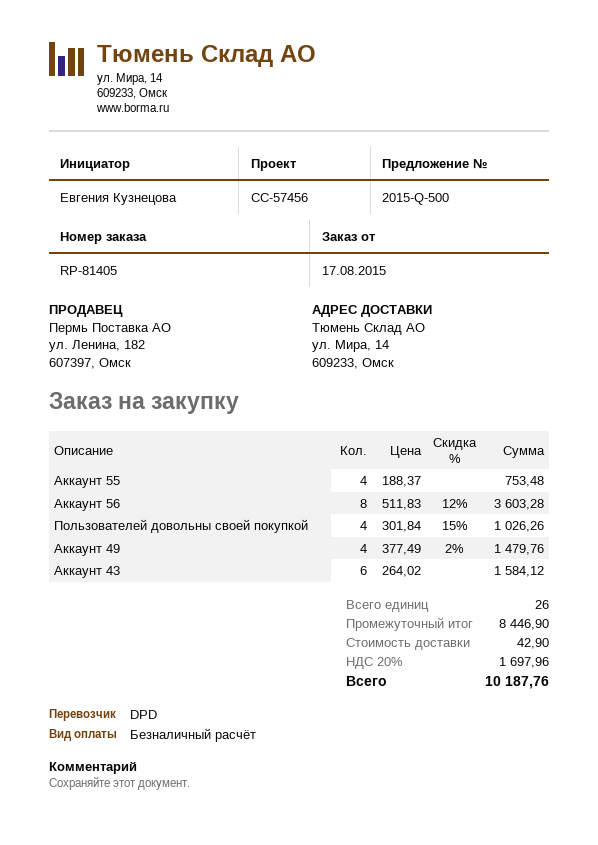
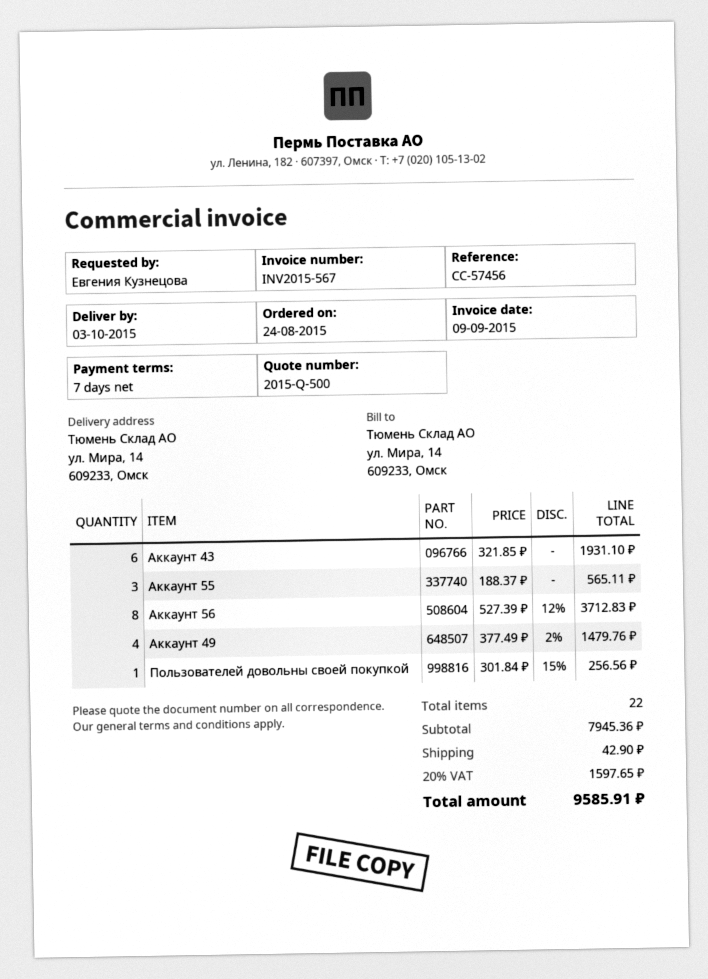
order date: 2015-08-17 -> 2015-08-24
Аккаунт 55: 4 x 188.37 = 753.48 -> 3 x 188.37 = 565.11
Аккаунт 56: 8 x 511.83 - 12% = 3603.28 -> 8 x 527.39 - 12% = 3712.83
Пользователей довольны своей покупкой: 4 x 301.84 - 15% = 1026.26 -> 1 x 301.84 - 15% = 256.56
Аккаунт 43: 6 x 264.02 = 1584.12 -> 6 x 321.85 = 1931.10
total quantity: 26 -> 22
subtotal: 8446.90 -> 7945.36
tax: 20% = 1697.96 -> 20% = 1597.65
total: 10187.76 -> 9585.91

